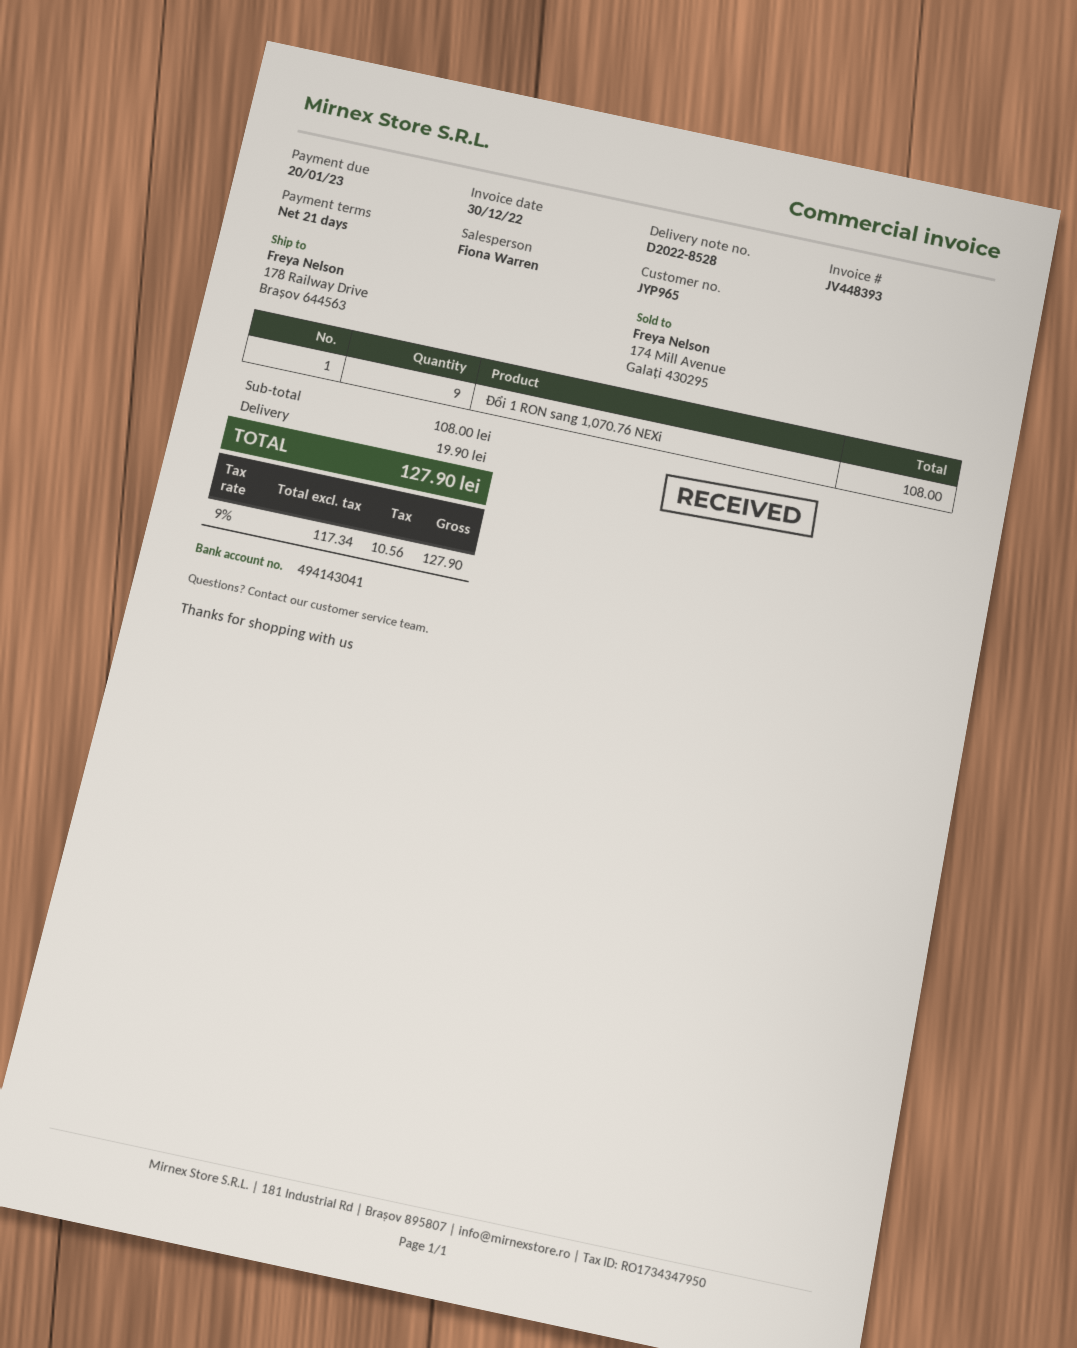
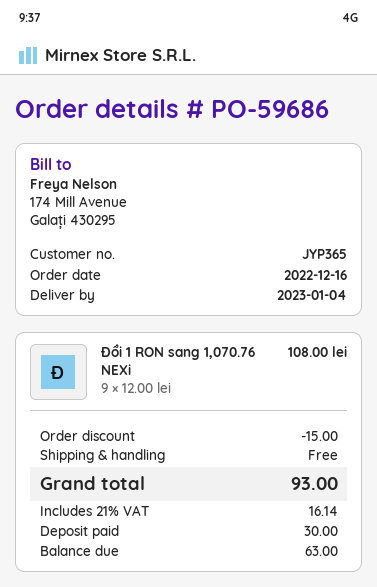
customer number: JYP965 -> JYP365
discount: none -> 15.00
shipping: 19.90 -> 0.00
tax: 9% = 10.56 -> 21% = 16.14
total: 127.90 -> 93.00

